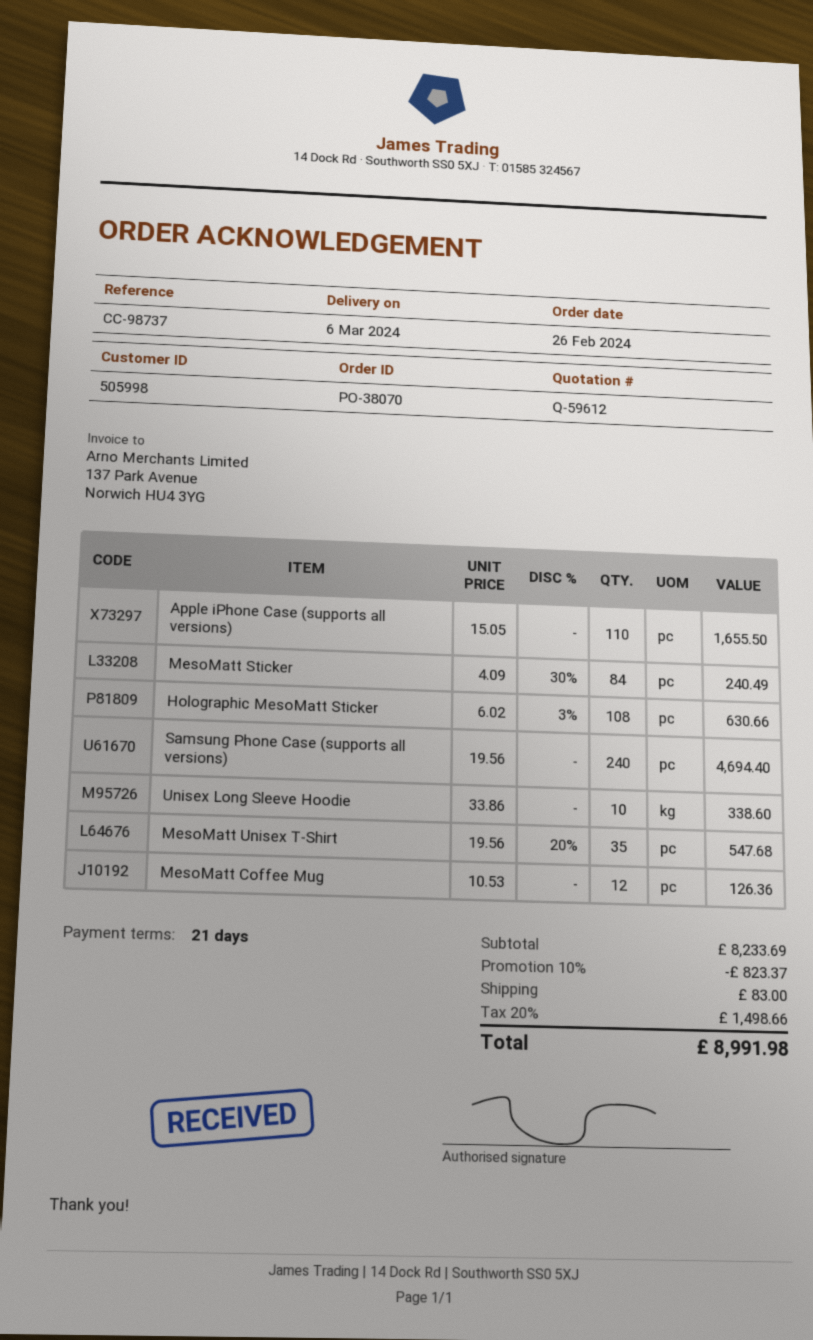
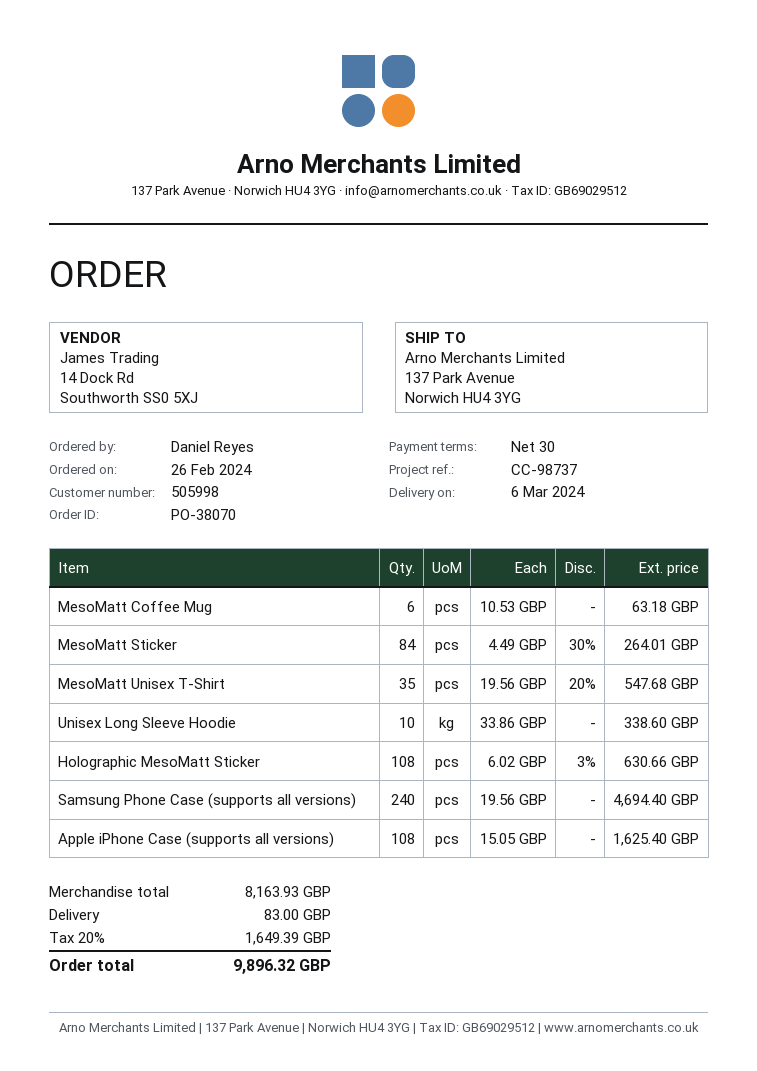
payment terms: 21 days -> 30 days
Apple iPhone Case (supports all versions): 110 x 15.05 = 1655.50 -> 108 x 15.05 = 1625.40
MesoMatt Sticker: 84 x 4.09 - 30% = 240.49 -> 84 x 4.49 - 30% = 264.01
MesoMatt Coffee Mug: 12 x 10.53 = 126.36 -> 6 x 10.53 = 63.18
subtotal: 8233.69 -> 8163.93
discount: 10% = 823.37 -> none
tax: 20% = 1498.66 -> 20% = 1649.39
total: 8991.98 -> 9896.32

